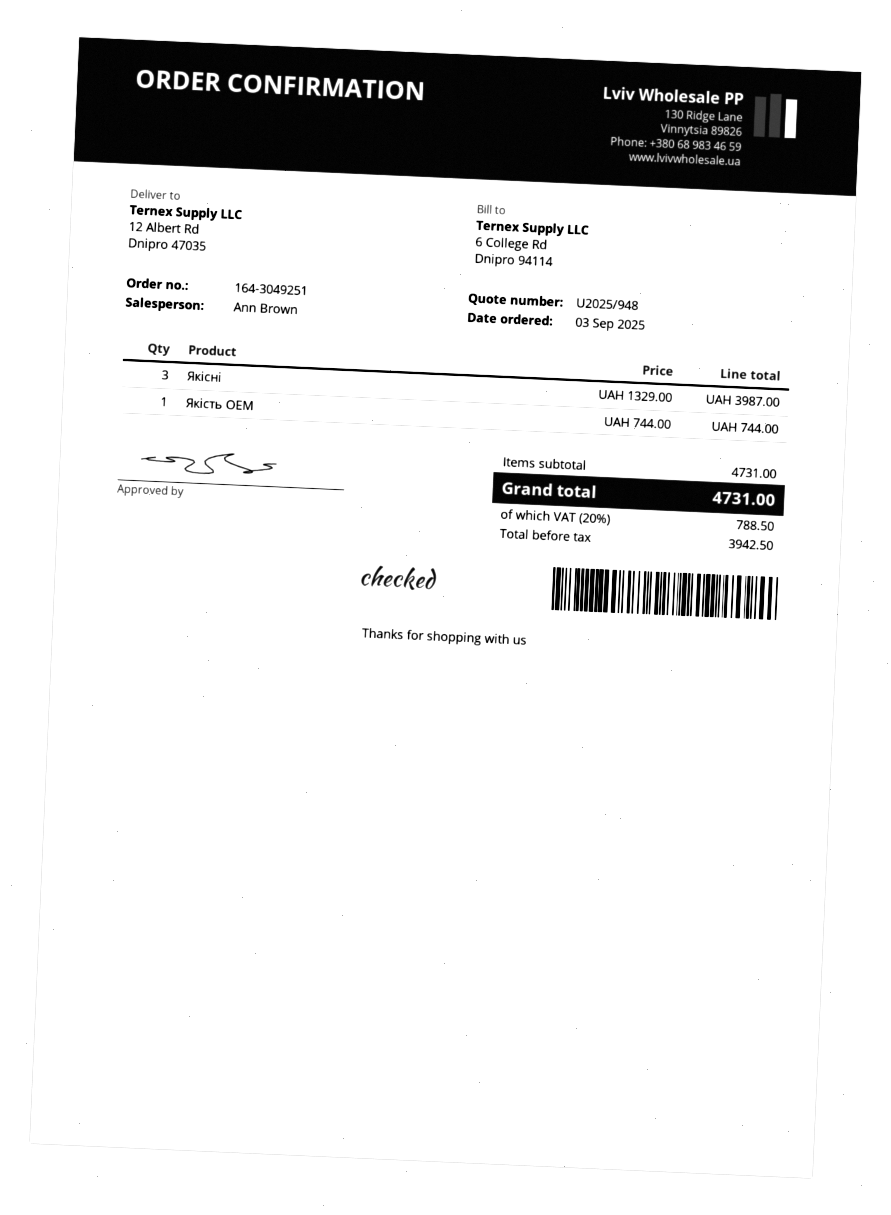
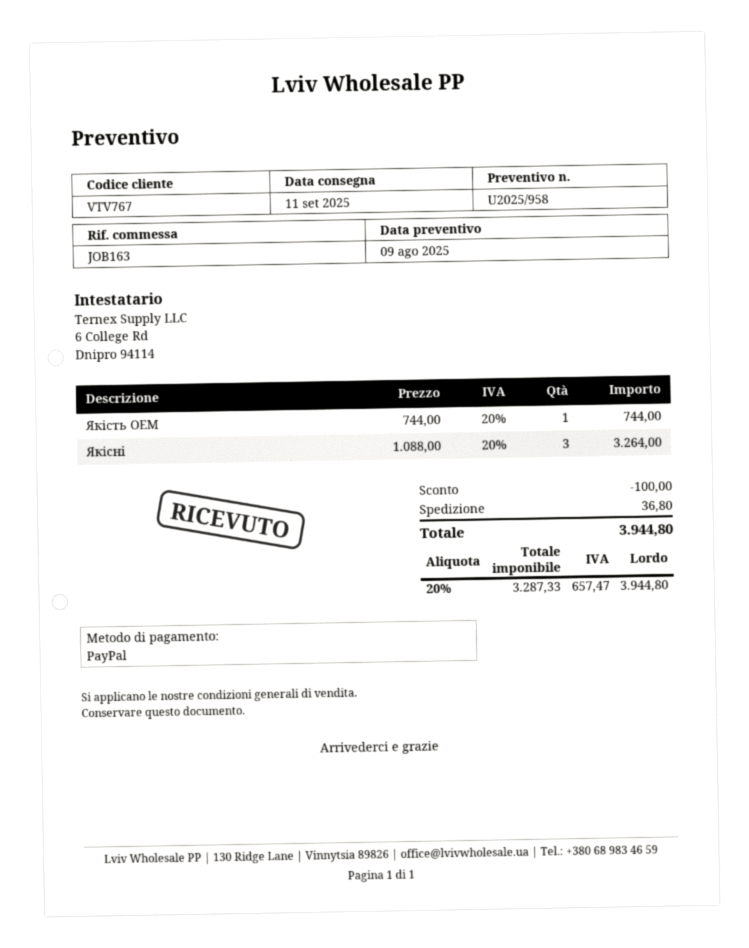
quote number: U2025/948 -> U2025/958
Якісні: 3 x 1329.00 = 3987.00 -> 3 x 1088.00 = 3264.00
discount: none -> 100.00
shipping: none -> 36.80
net: 3942.50 -> 3287.33
tax: 20% = 788.50 -> 20% = 657.47
total: 4731.00 -> 3944.80

